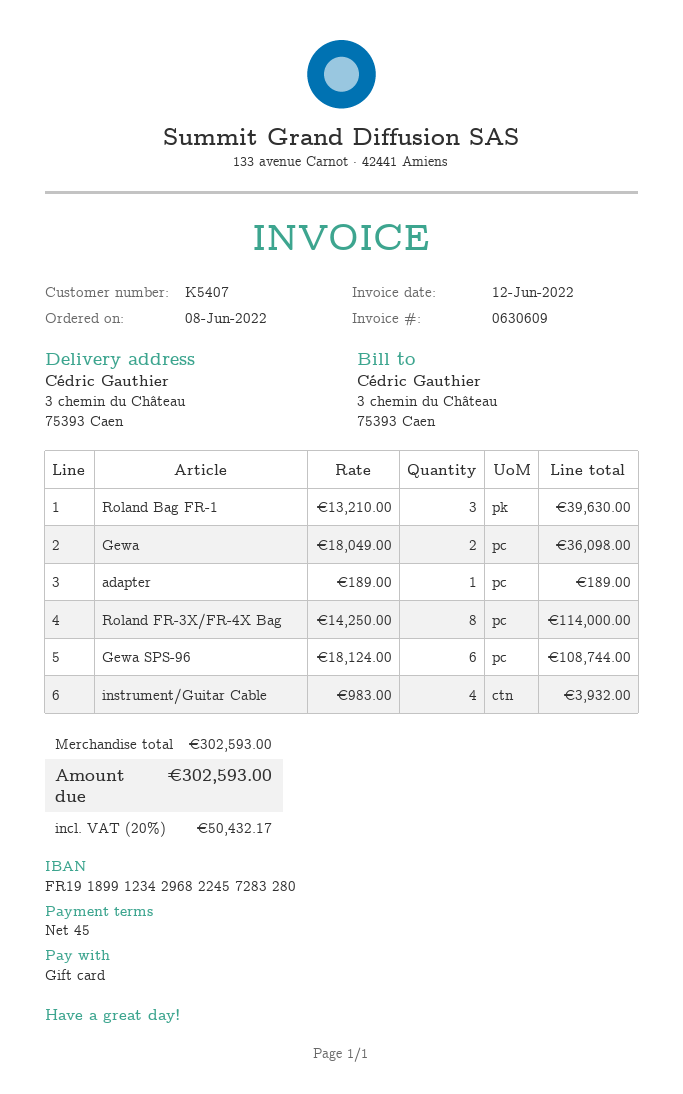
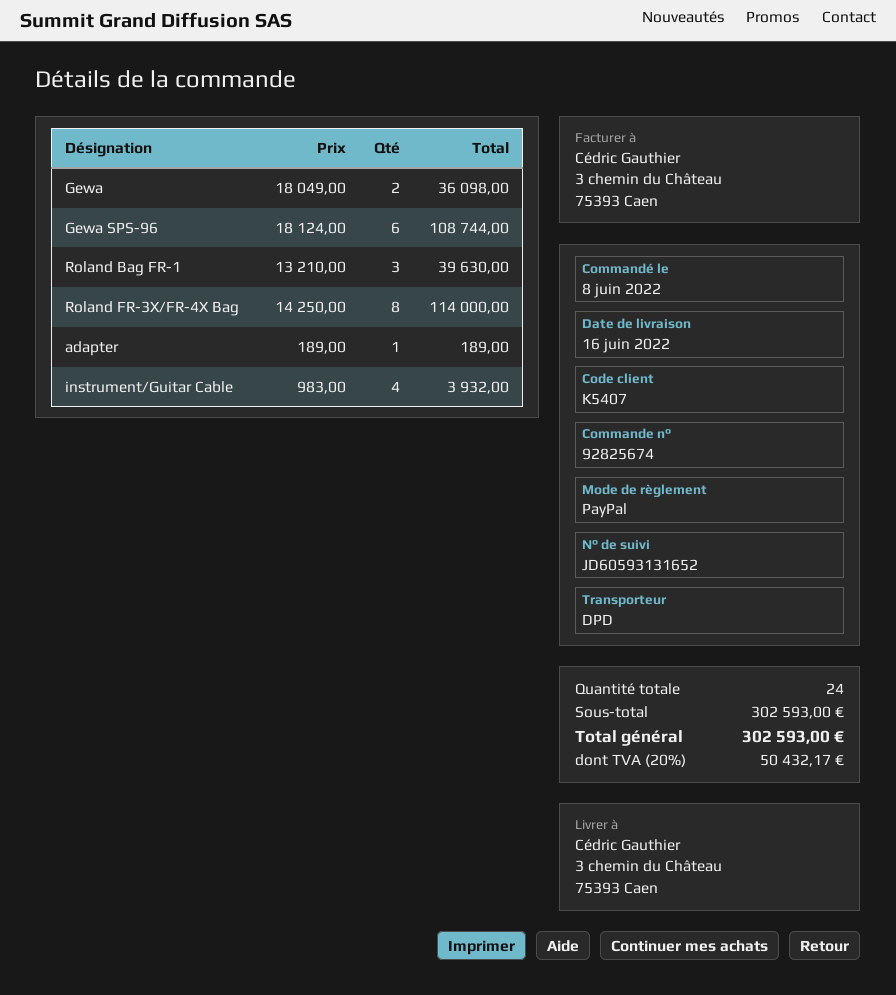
payment method: gift card -> PayPal

